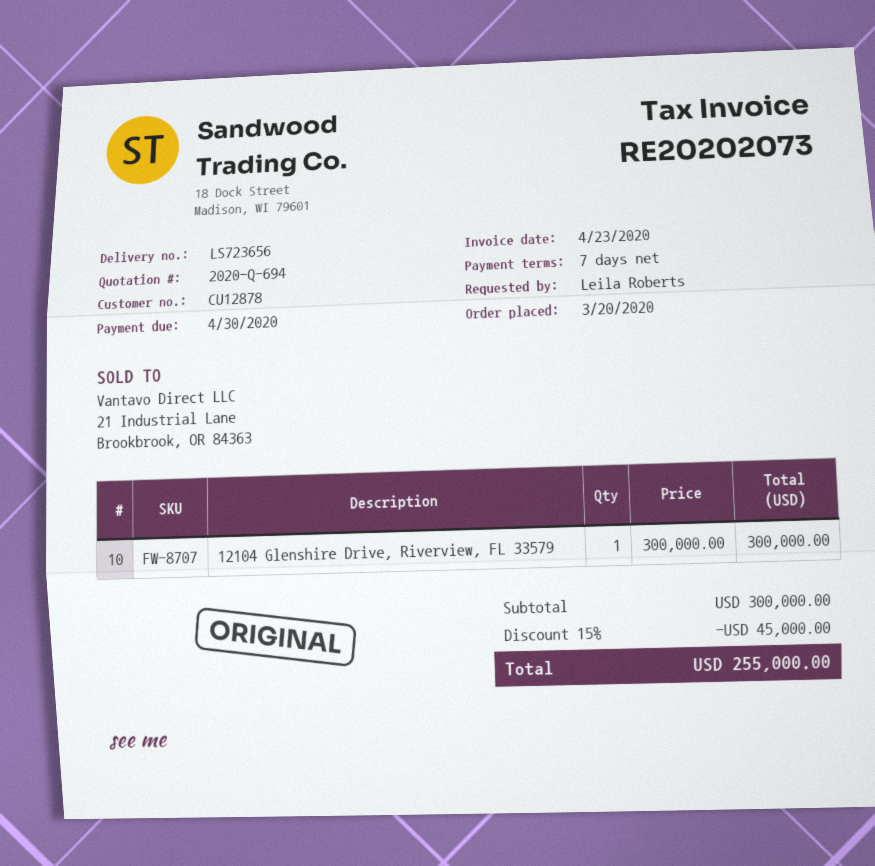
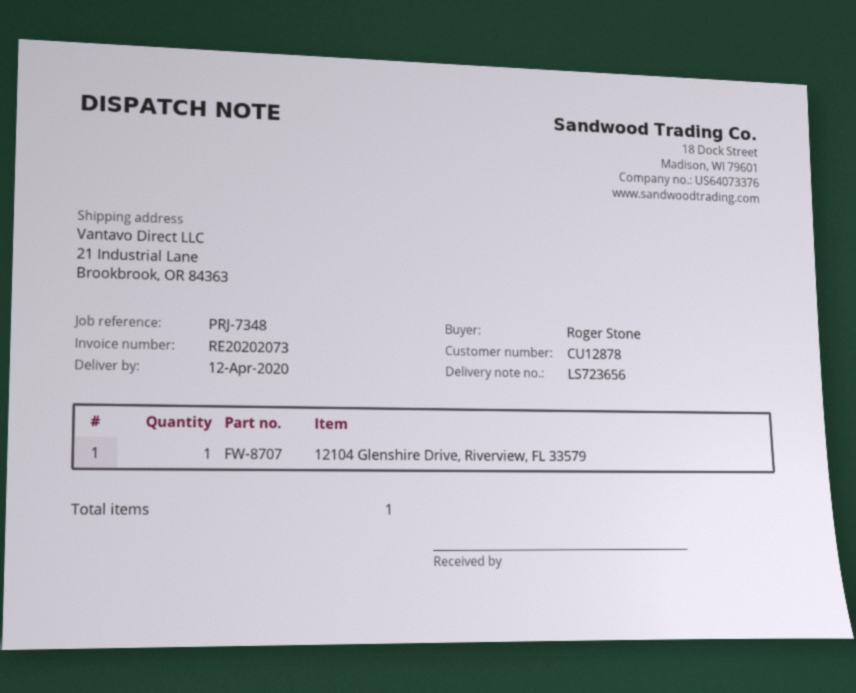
ordered by: Leila Roberts -> Roger Stone

